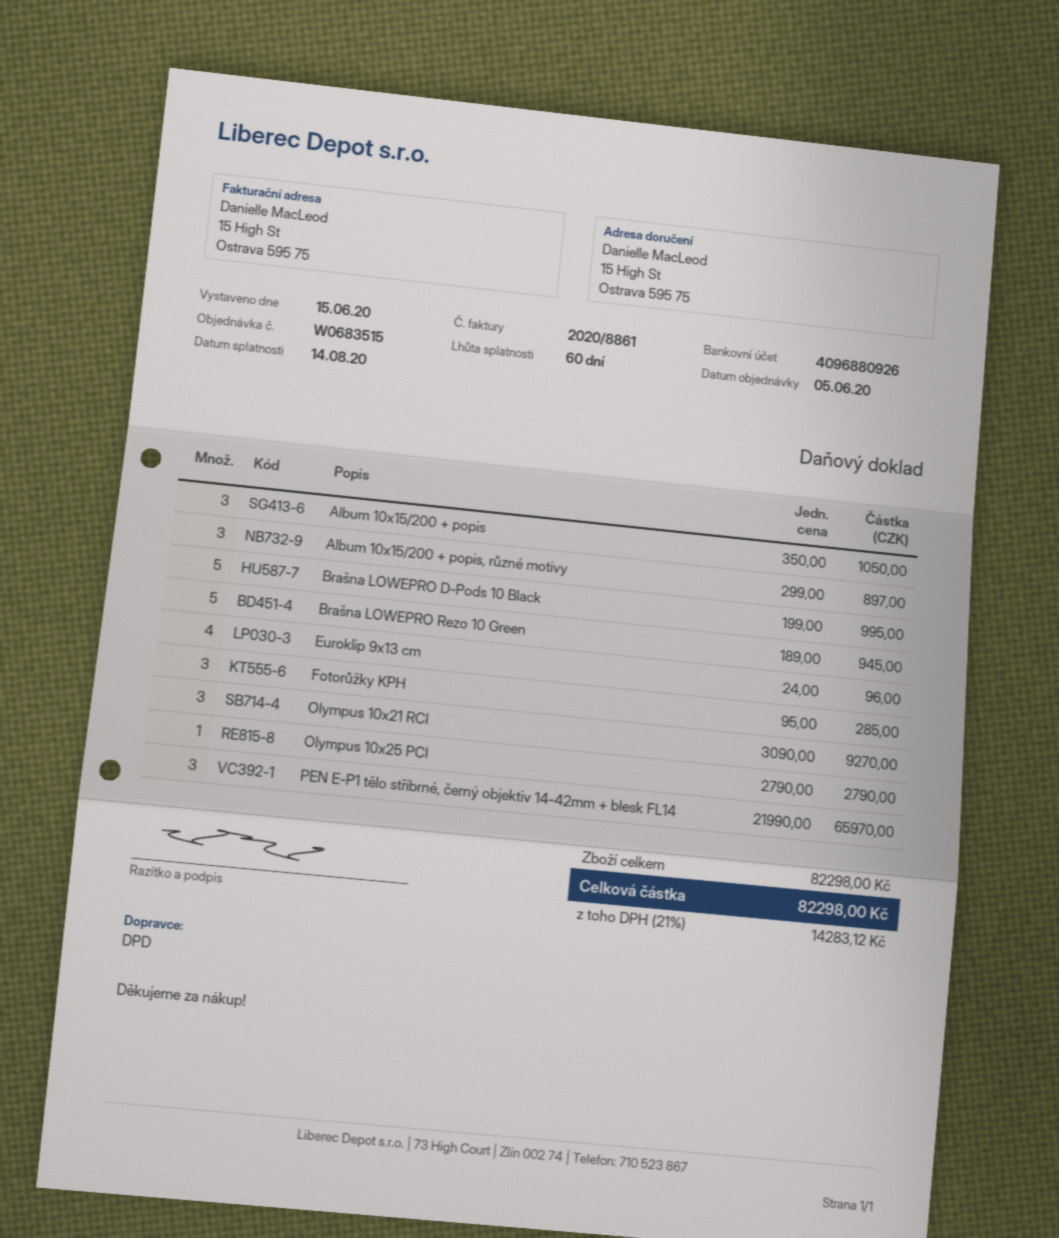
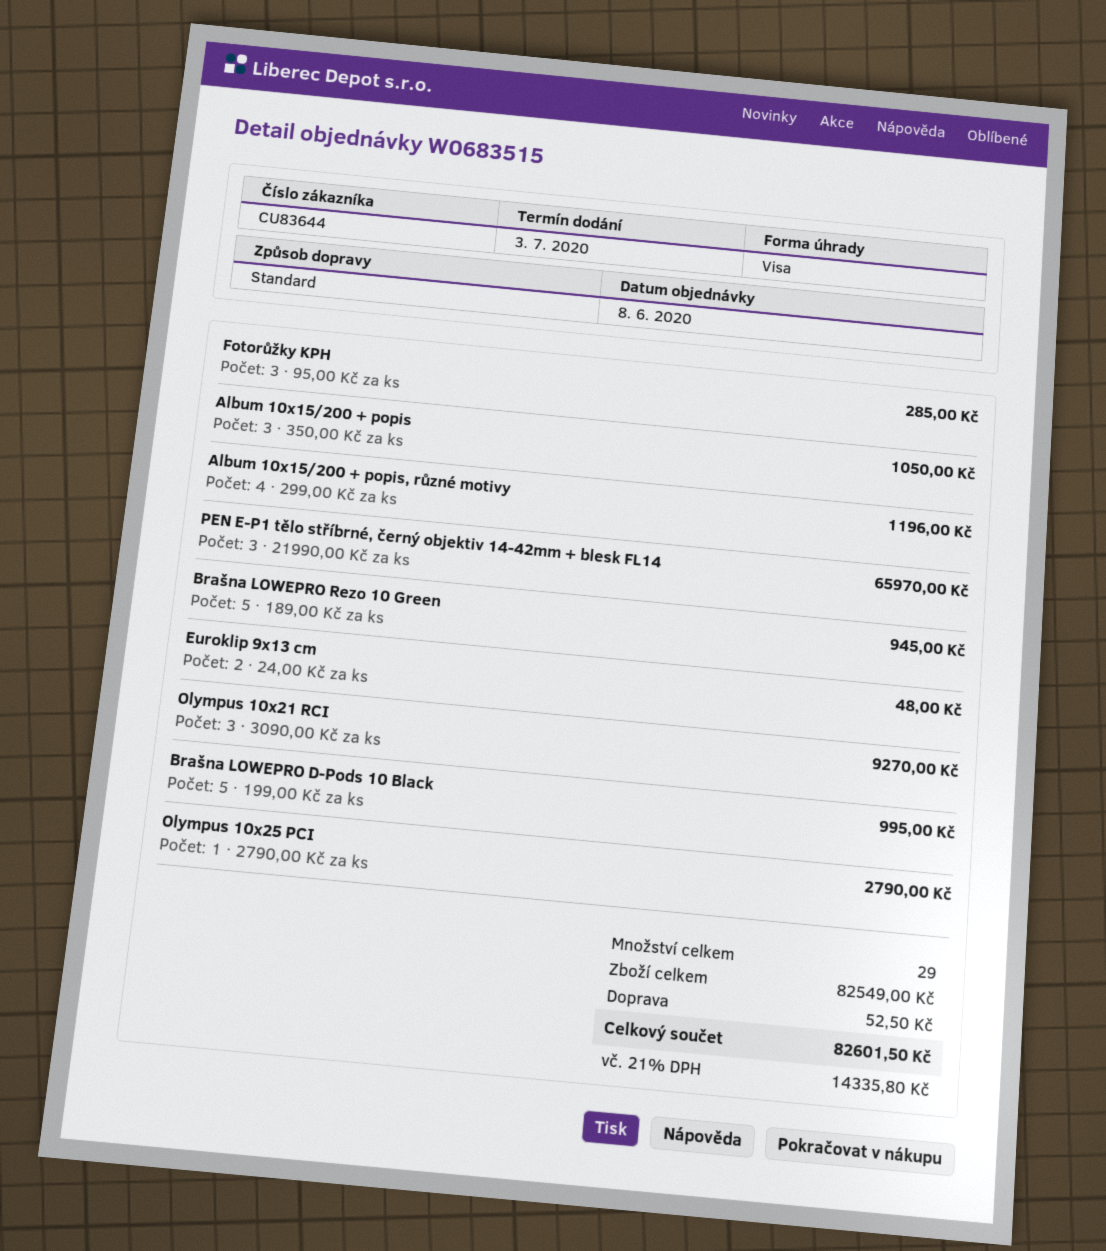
order date: 2020-06-05 -> 2020-06-08
shipping method: DPD -> standard
Album 10x15/200 + popis, různé motivy: 3 x 299.00 = 897.00 -> 4 x 299.00 = 1196.00
Euroklip 9x13 cm: 4 x 24.00 = 96.00 -> 2 x 24.00 = 48.00
subtotal: 82298.00 -> 82549.00
shipping: none -> 52.50
tax: 21% = 14283.12 -> 21% = 14335.80
total: 82298.00 -> 82601.50

